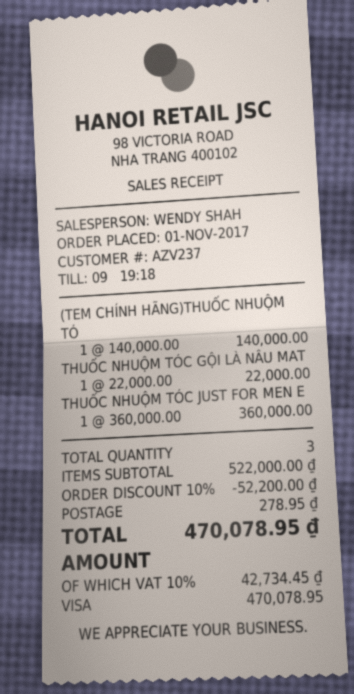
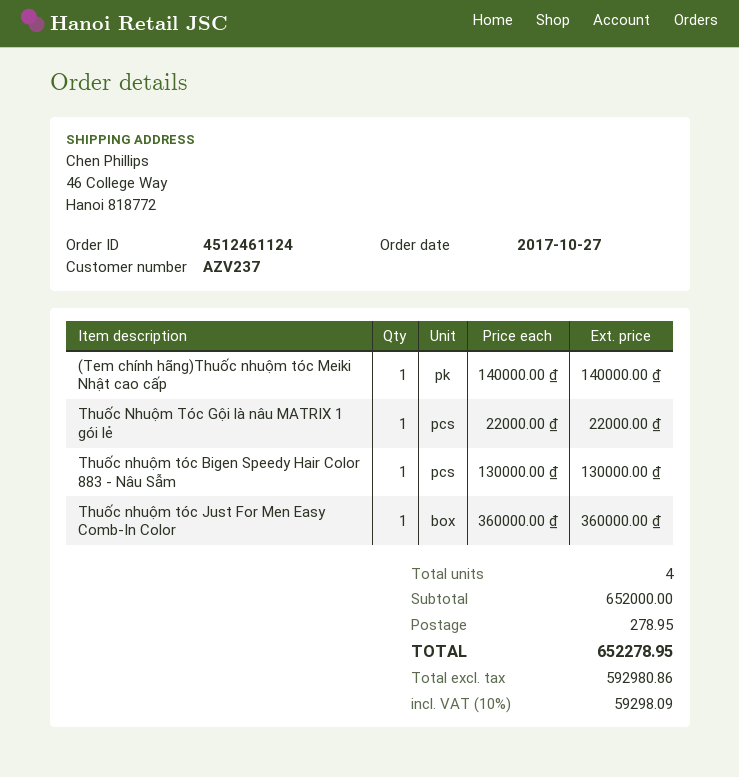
order date: 2017-11-01 -> 2017-10-27
Thuốc nhuộm tóc Bigen Speedy Hair Color 883 - Nâu Sẫm: none -> 1 x 130000.00 = 130000.00
total quantity: 3 -> 4
subtotal: 522000.00 -> 652000.00
discount: 10% = 52200.00 -> none
tax: 10% = 42734.45 -> 10% = 59298.09
total: 470078.95 -> 652278.95

